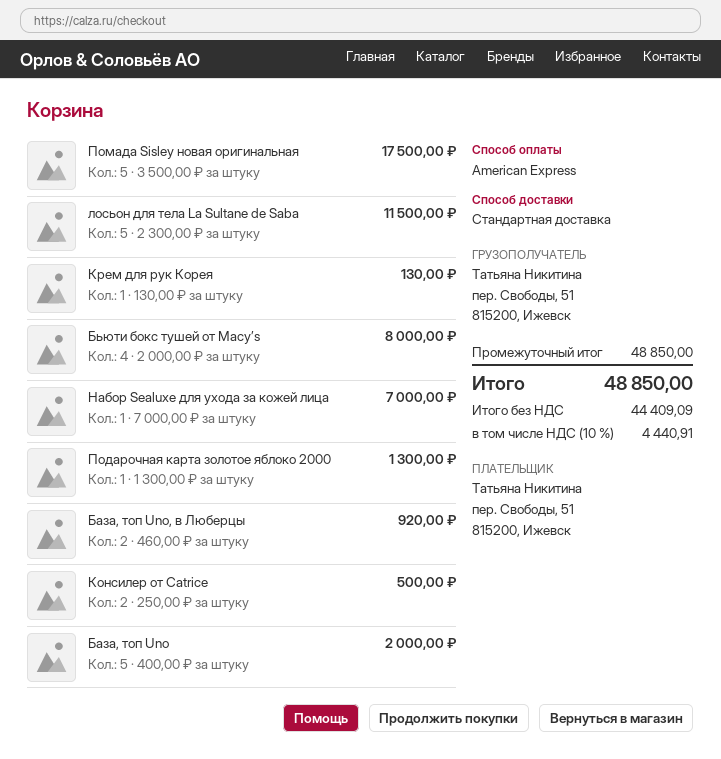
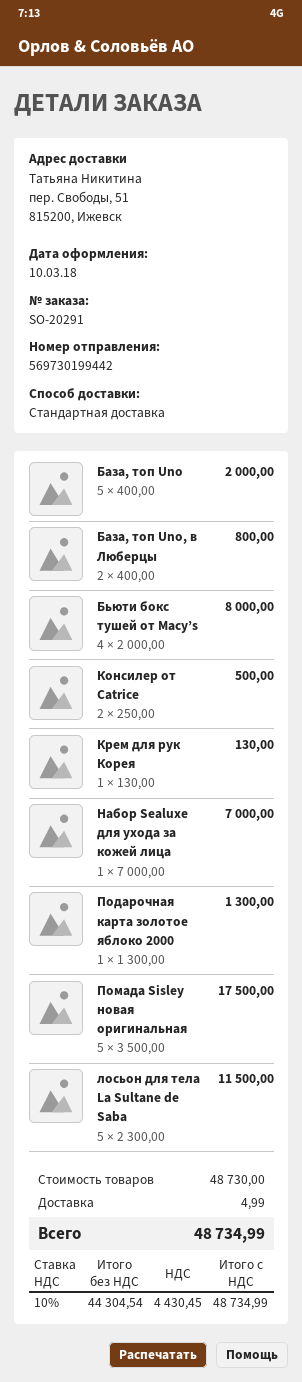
База, топ Uno, в Люберцы: 2 x 460.00 = 920.00 -> 2 x 400.00 = 800.00
subtotal: 48850.00 -> 48730.00
shipping: none -> 4.99
net: 44409.09 -> 44304.54
tax: 10% = 4440.91 -> 10% = 4430.45
total: 48850.00 -> 48734.99

